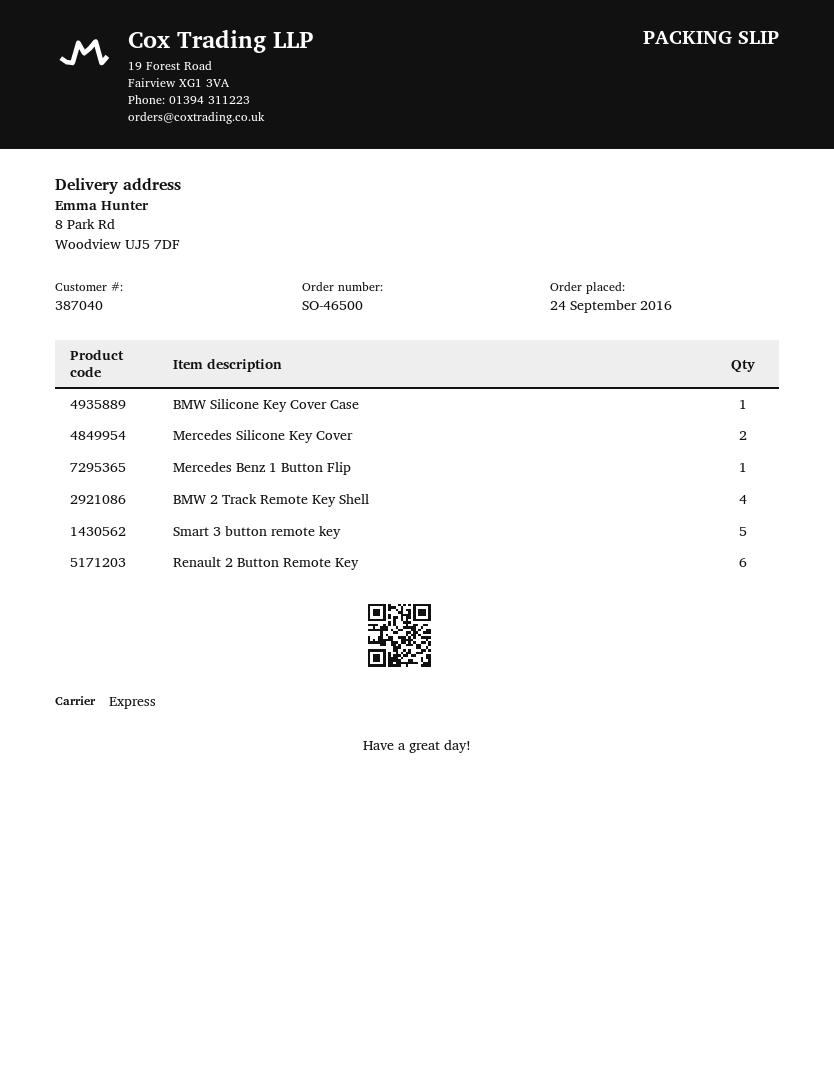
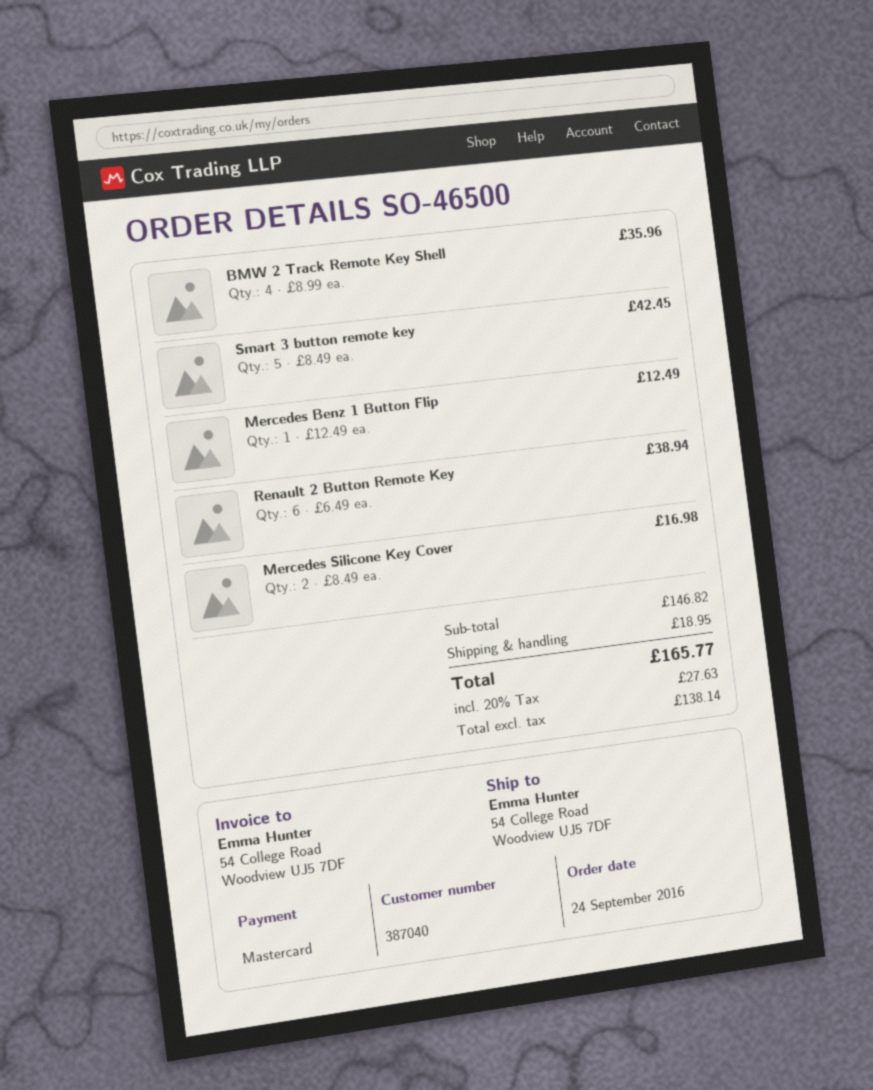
ship to: 8 Park Rd, Woodview UJ5 7DF -> 54 College Road, Woodview UJ5 7DF
BMW Silicone Key Cover Case: 1 -> none

